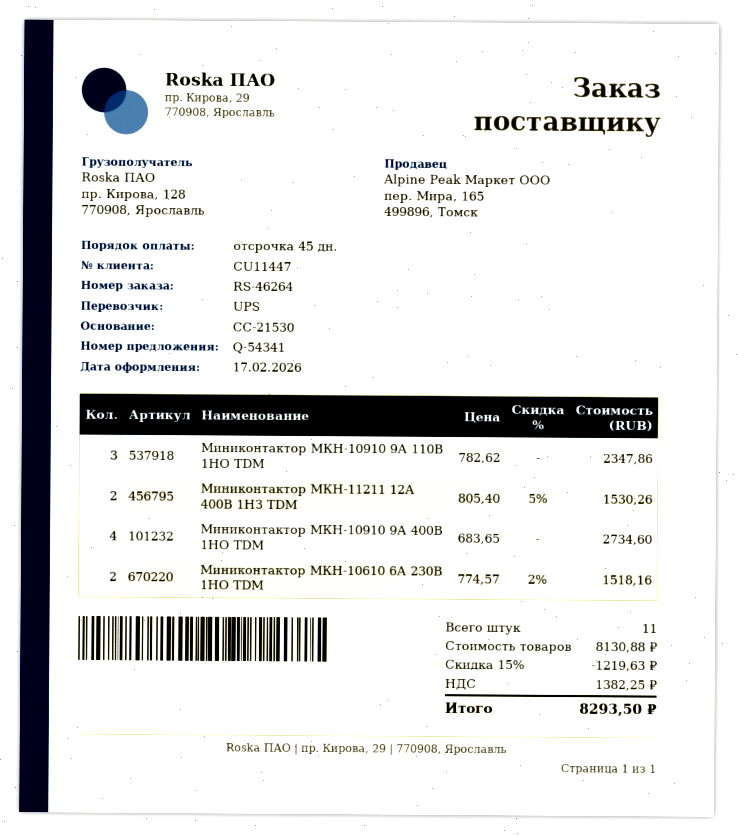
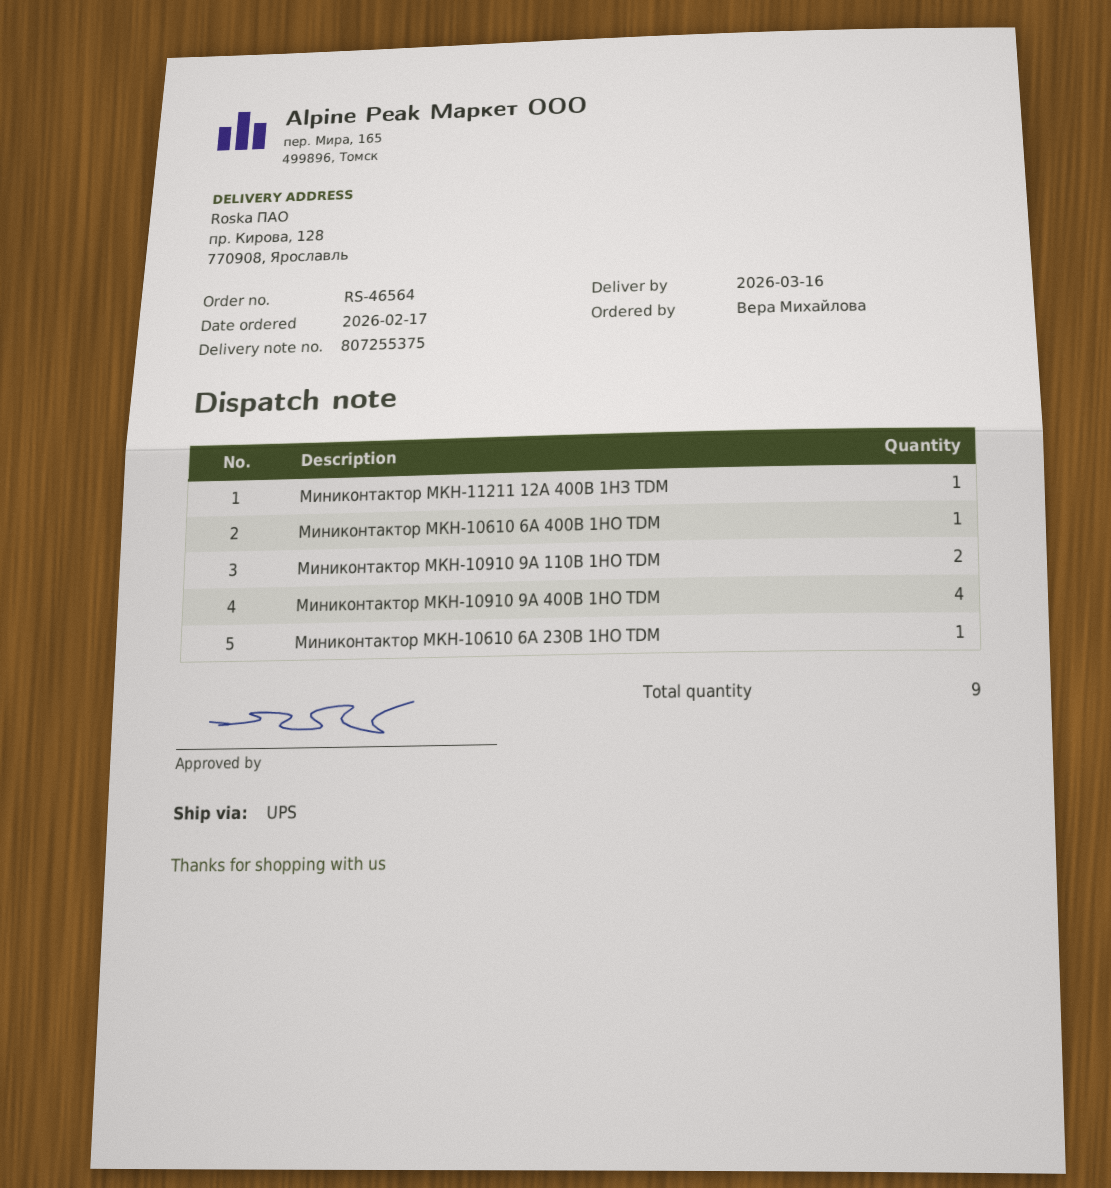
order number: RS-46264 -> RS-46564
Миниконтактор МКН-10910 9А 110В 1НО TDM: 3 -> 2
Миниконтактор МКН-11211 12А 400В 1НЗ TDM: 2 -> 1
Миниконтактор МКН-10610 6А 230В 1НО TDM: 2 -> 1
Миниконтактор МКН-10610 6А 400В 1НО TDM: none -> 1
total quantity: 11 -> 9

